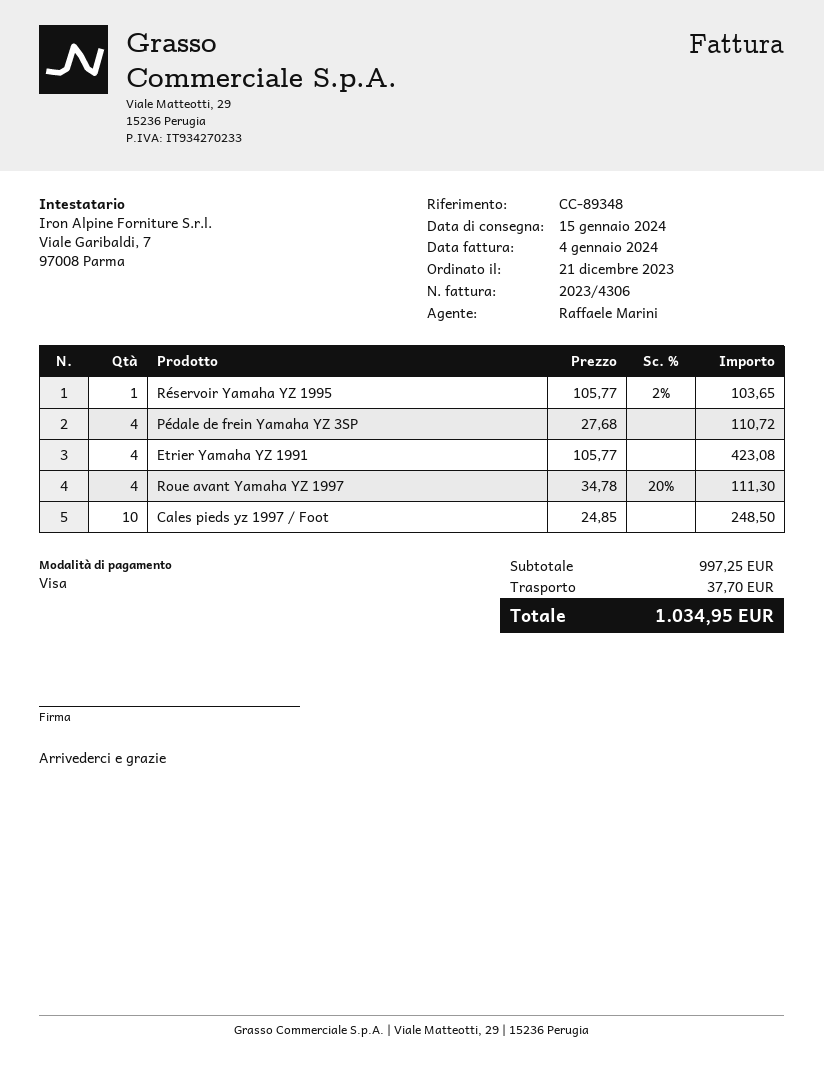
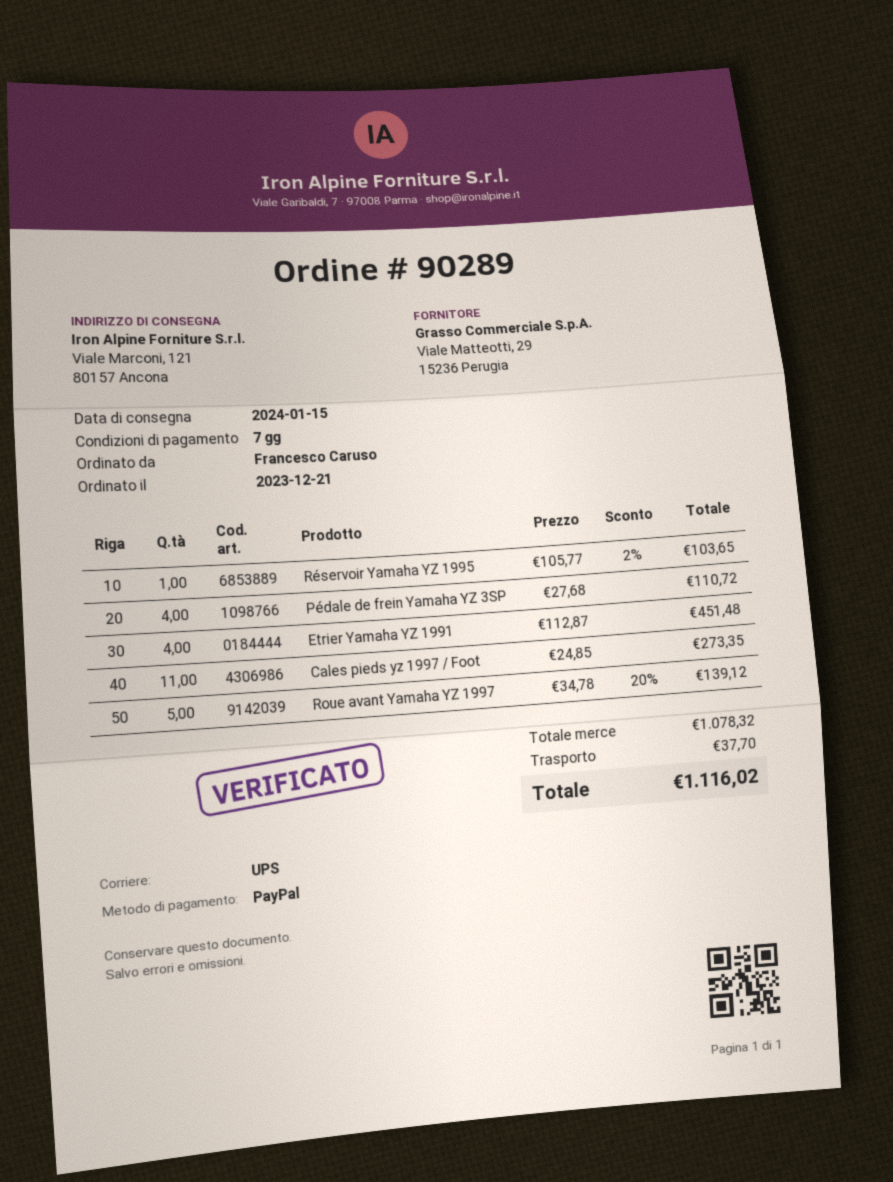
payment method: Visa -> PayPal
Etrier Yamaha YZ 1991: 4 x 105.77 = 423.08 -> 4 x 112.87 = 451.48
Roue avant Yamaha YZ 1997: 4 x 34.78 - 20% = 111.30 -> 5 x 34.78 - 20% = 139.12
Cales pieds yz 1997 / Foot: 10 x 24.85 = 248.50 -> 11 x 24.85 = 273.35
subtotal: 997.25 -> 1078.32
total: 1034.95 -> 1116.02

